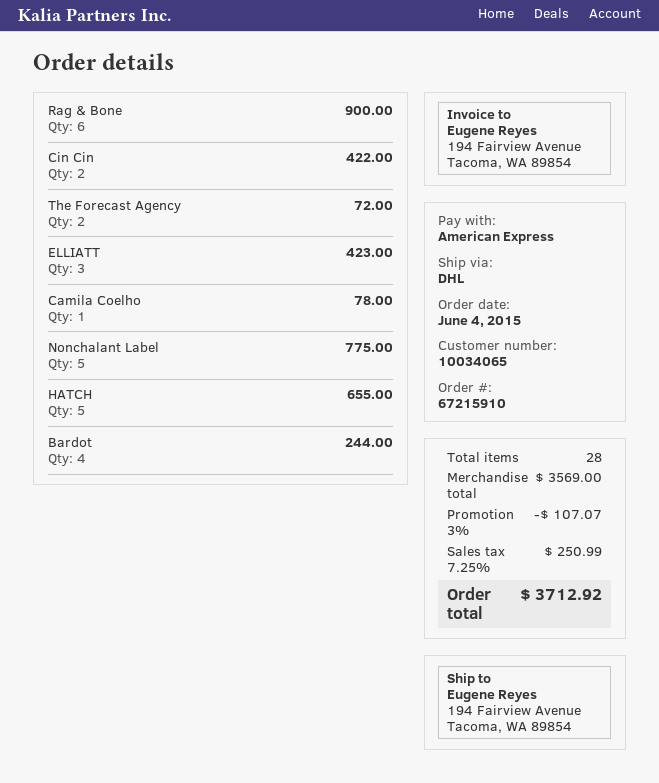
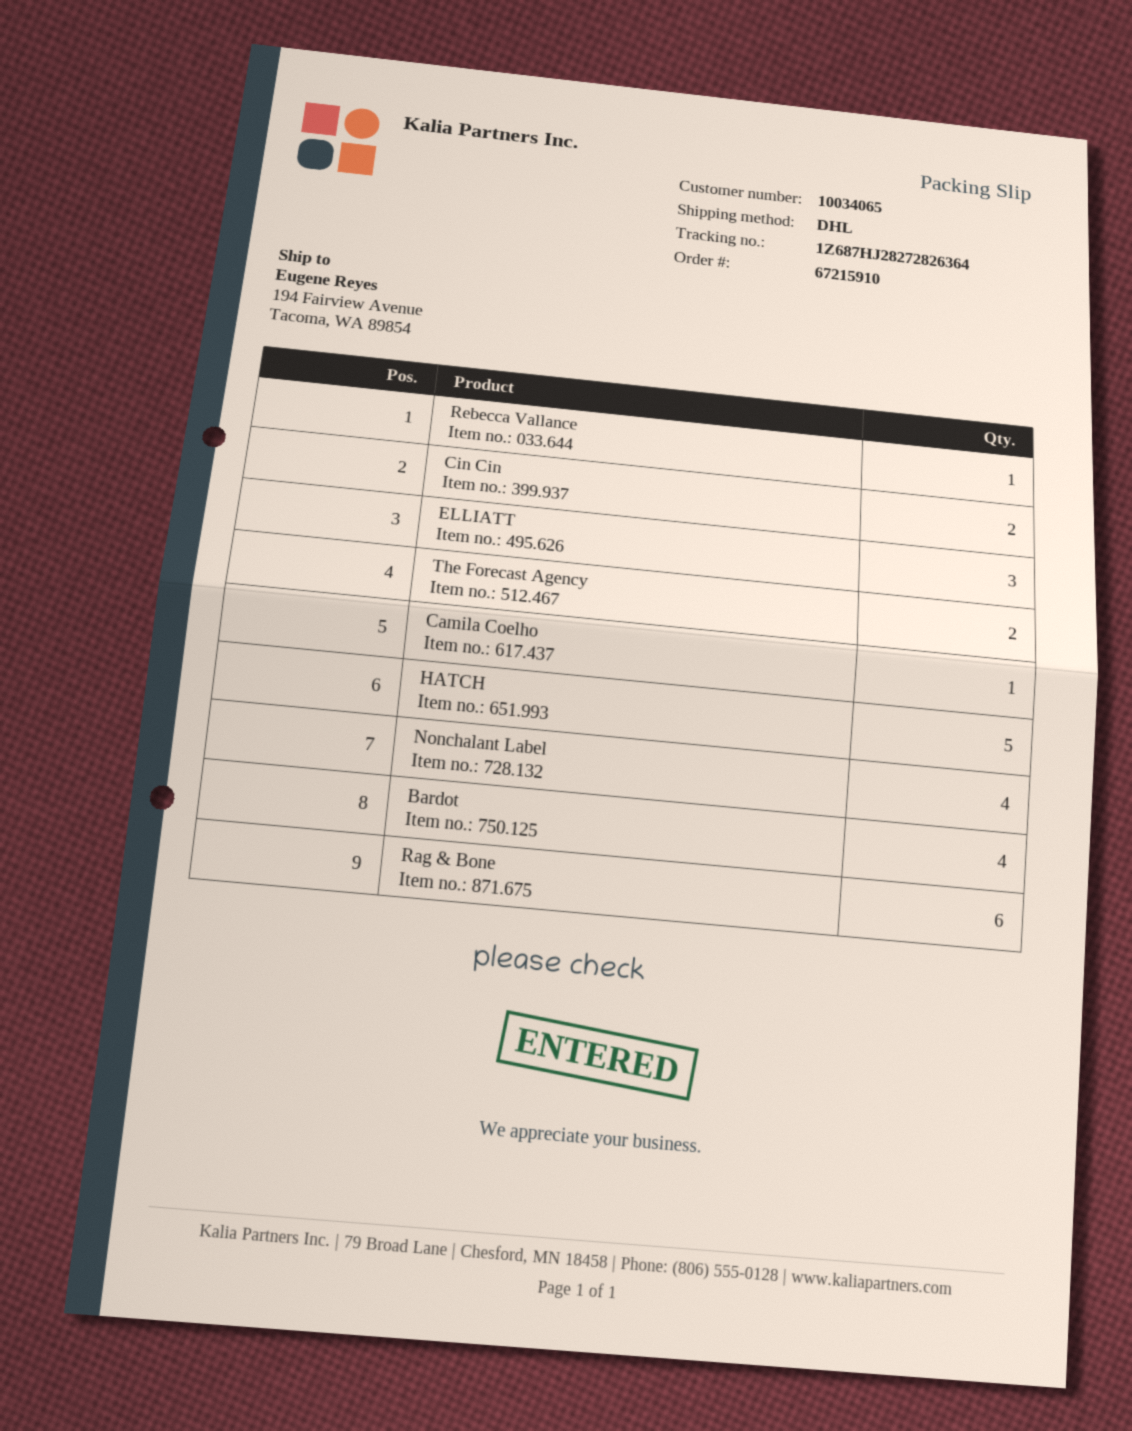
Nonchalant Label: 5 -> 4
Rebecca Vallance: none -> 1

